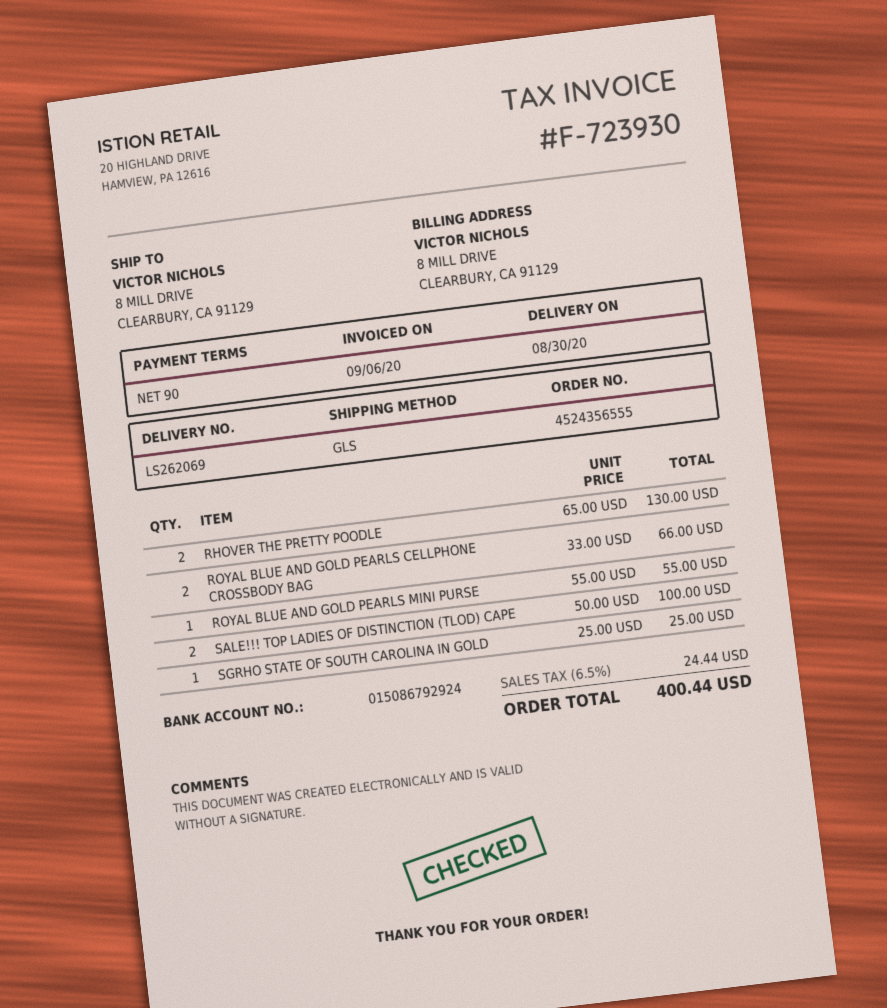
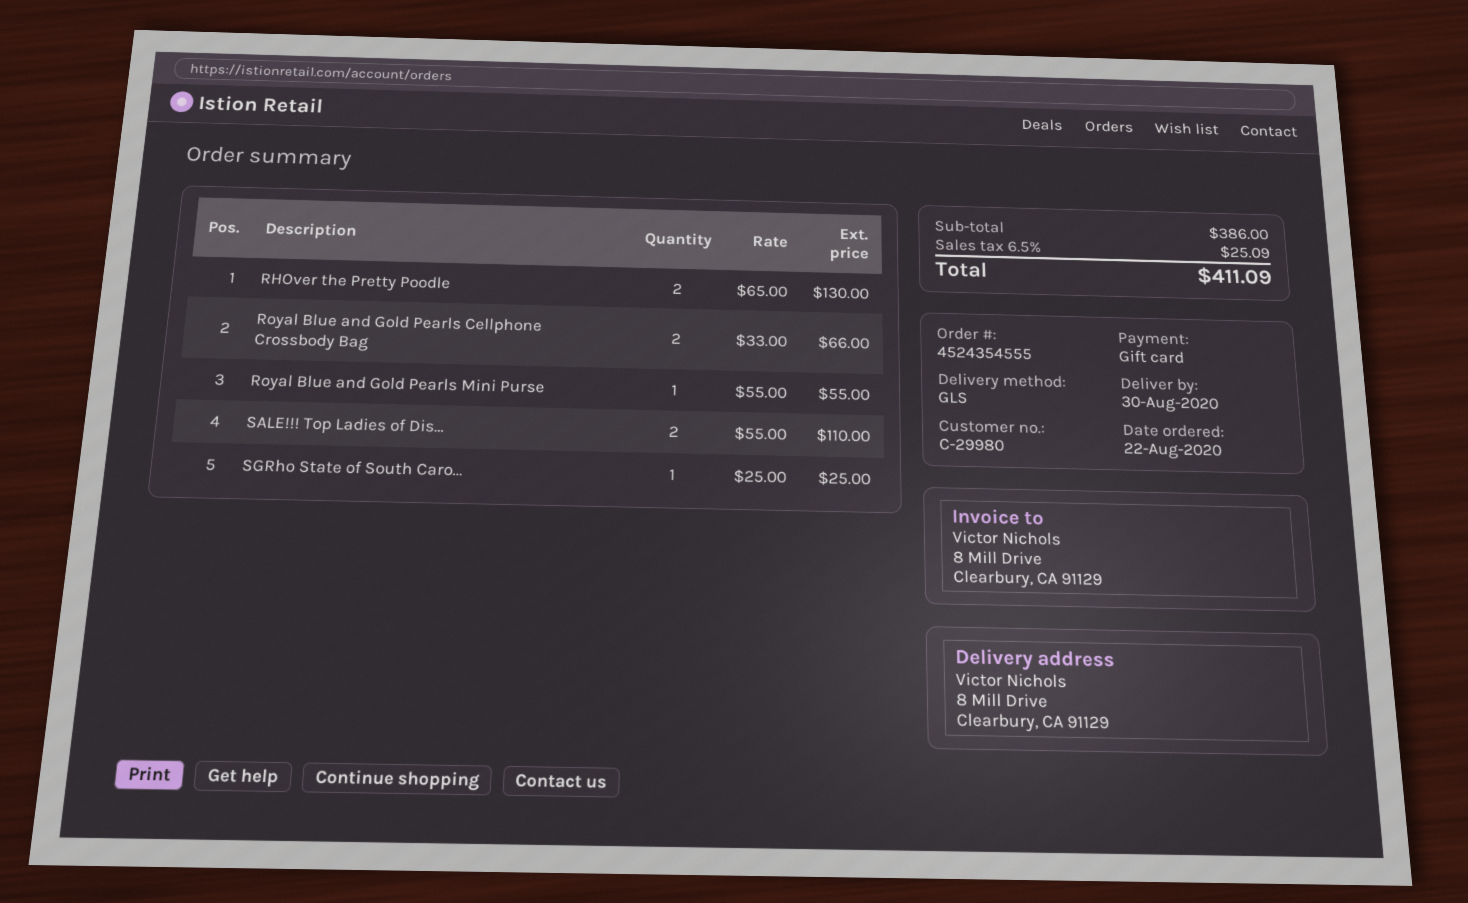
order number: 4524356555 -> 4524354555
SALE!!! TOP LADIES OF DISTINCTION (TLOD) CAPE: 2 x 50.00 = 100.00 -> 2 x 55.00 = 110.00
tax: 6.5% = 24.44 -> 6.5% = 25.09
total: 400.44 -> 411.09

